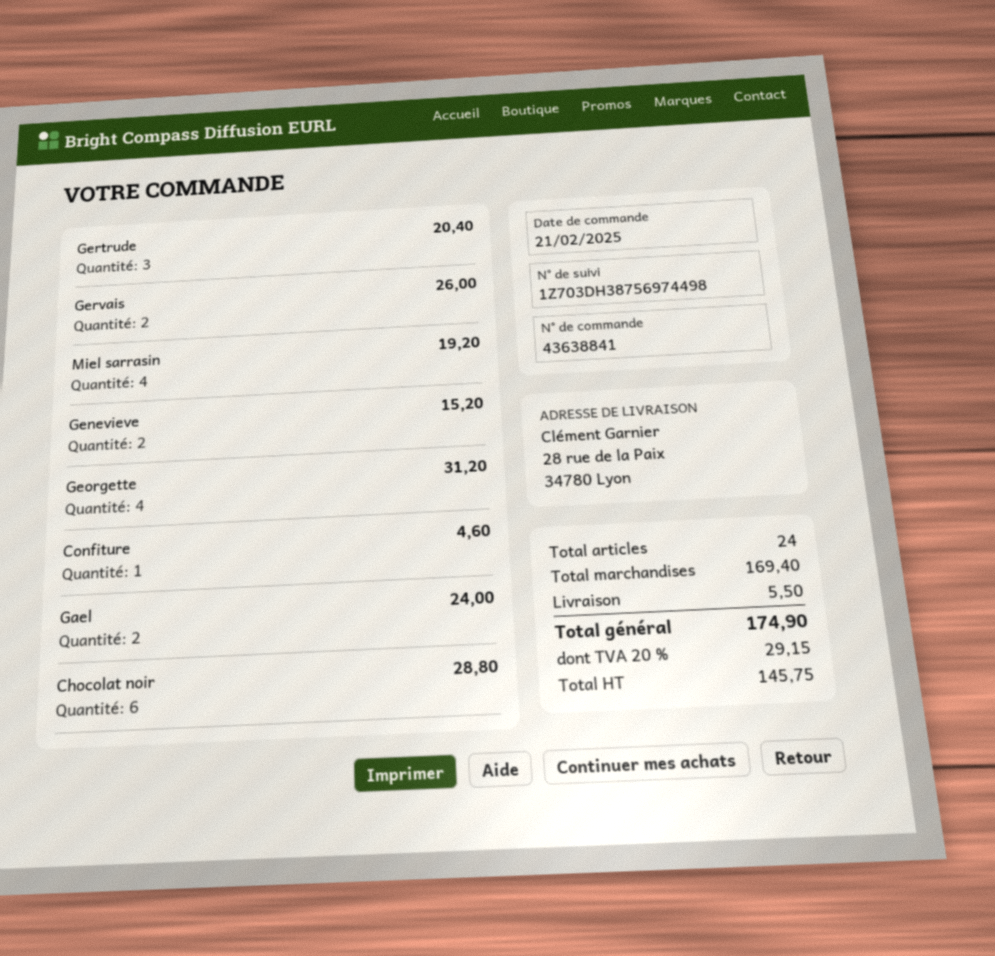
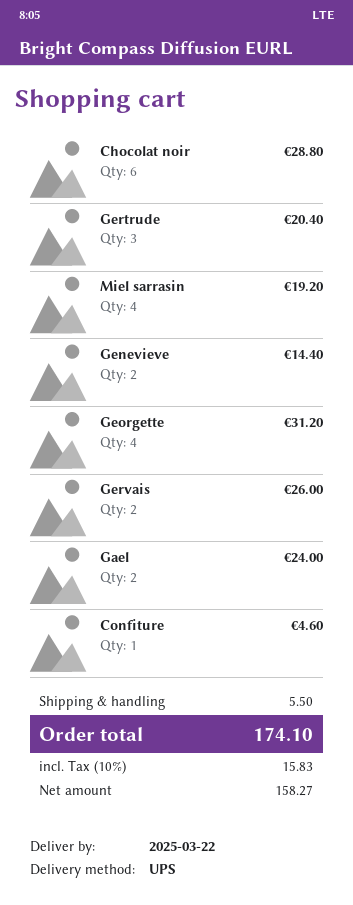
Genevieve: 2 for 15.20 -> 2 for 14.40
net: 145.75 -> 158.27
tax: 20% = 29.15 -> 10% = 15.83
total: 174.90 -> 174.10

